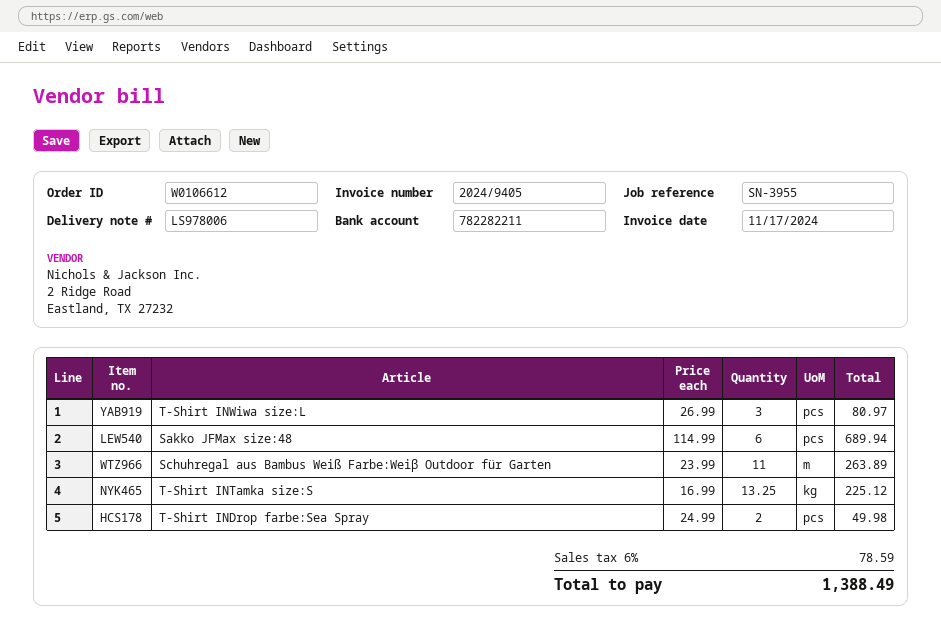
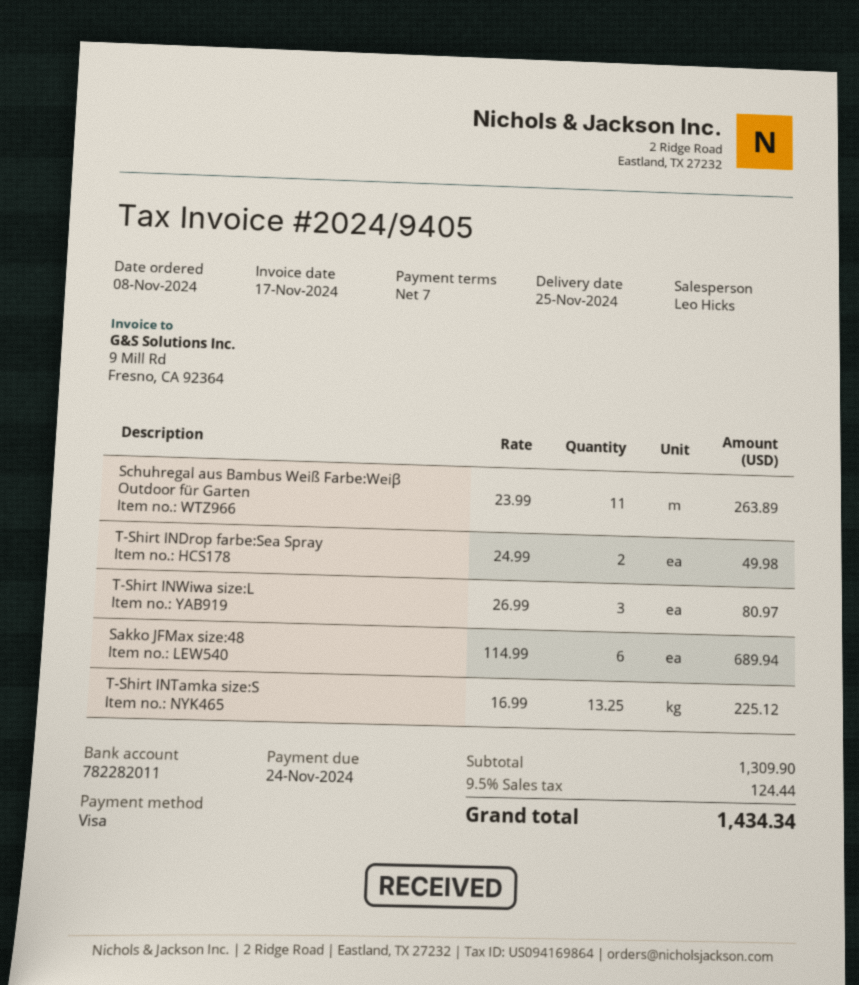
bank account: 782282211 -> 782282011
tax: 6% = 78.59 -> 9.5% = 124.44
total: 1388.49 -> 1434.34

